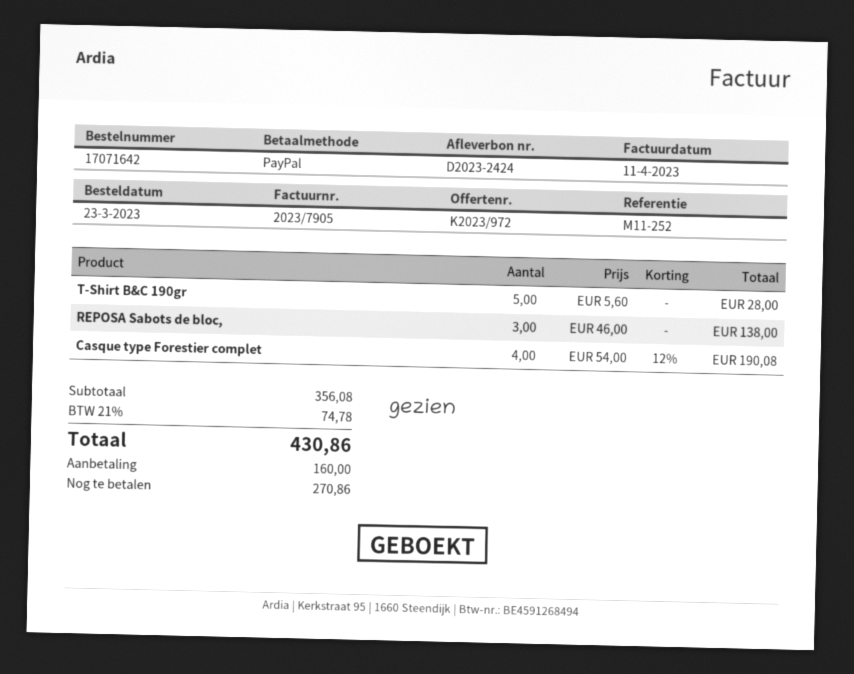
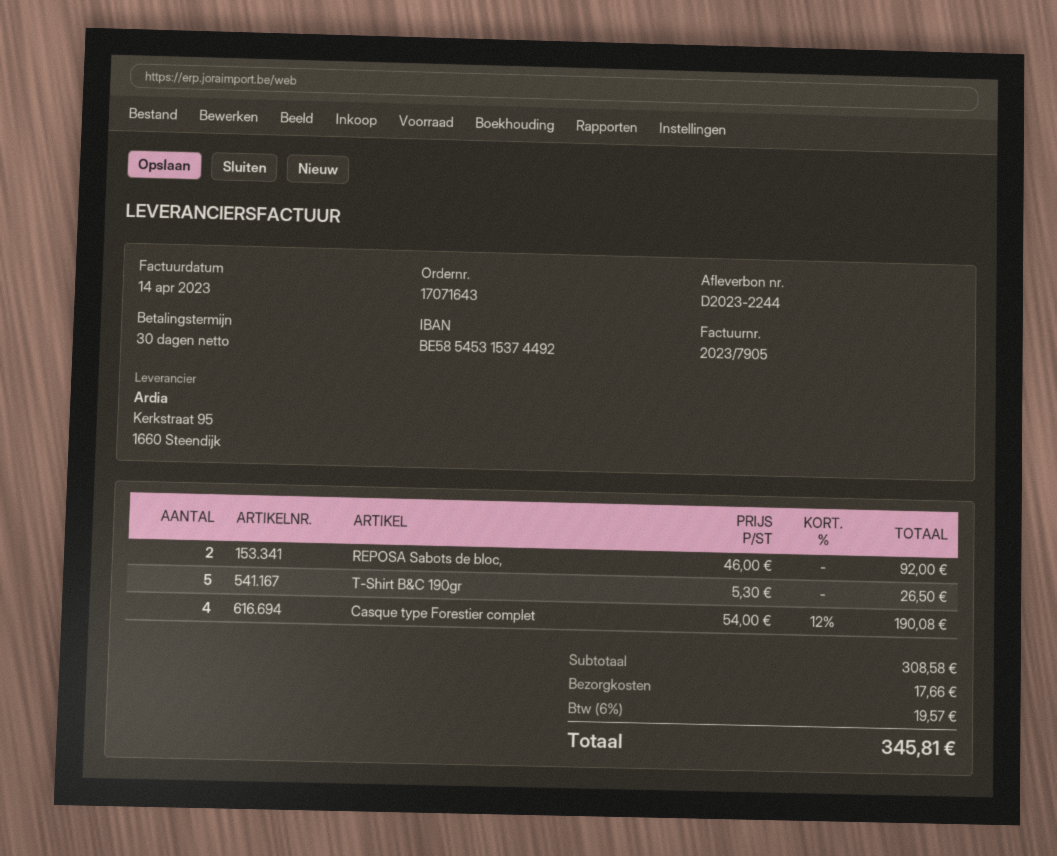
order number: 17071642 -> 17071643
delivery note number: D2023-2424 -> D2023-2244
invoice date: 2023-04-11 -> 2023-04-14
T-Shirt B&C 190gr: 5 x 5.60 = 28.00 -> 5 x 5.30 = 26.50
REPOSA Sabots de bloc,: 3 x 46.00 = 138.00 -> 2 x 46.00 = 92.00
subtotal: 356.08 -> 308.58
shipping: none -> 17.66
tax: 21% = 74.78 -> 6% = 19.57
total: 430.86 -> 345.81

